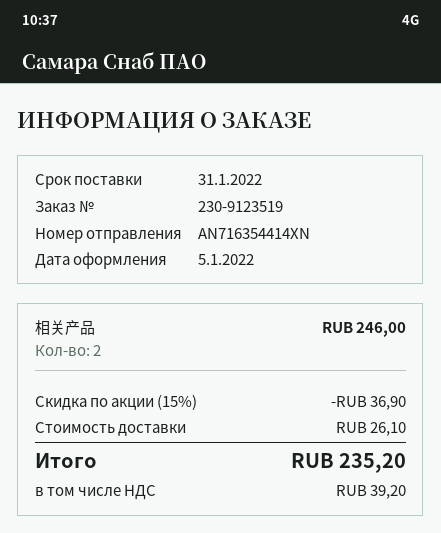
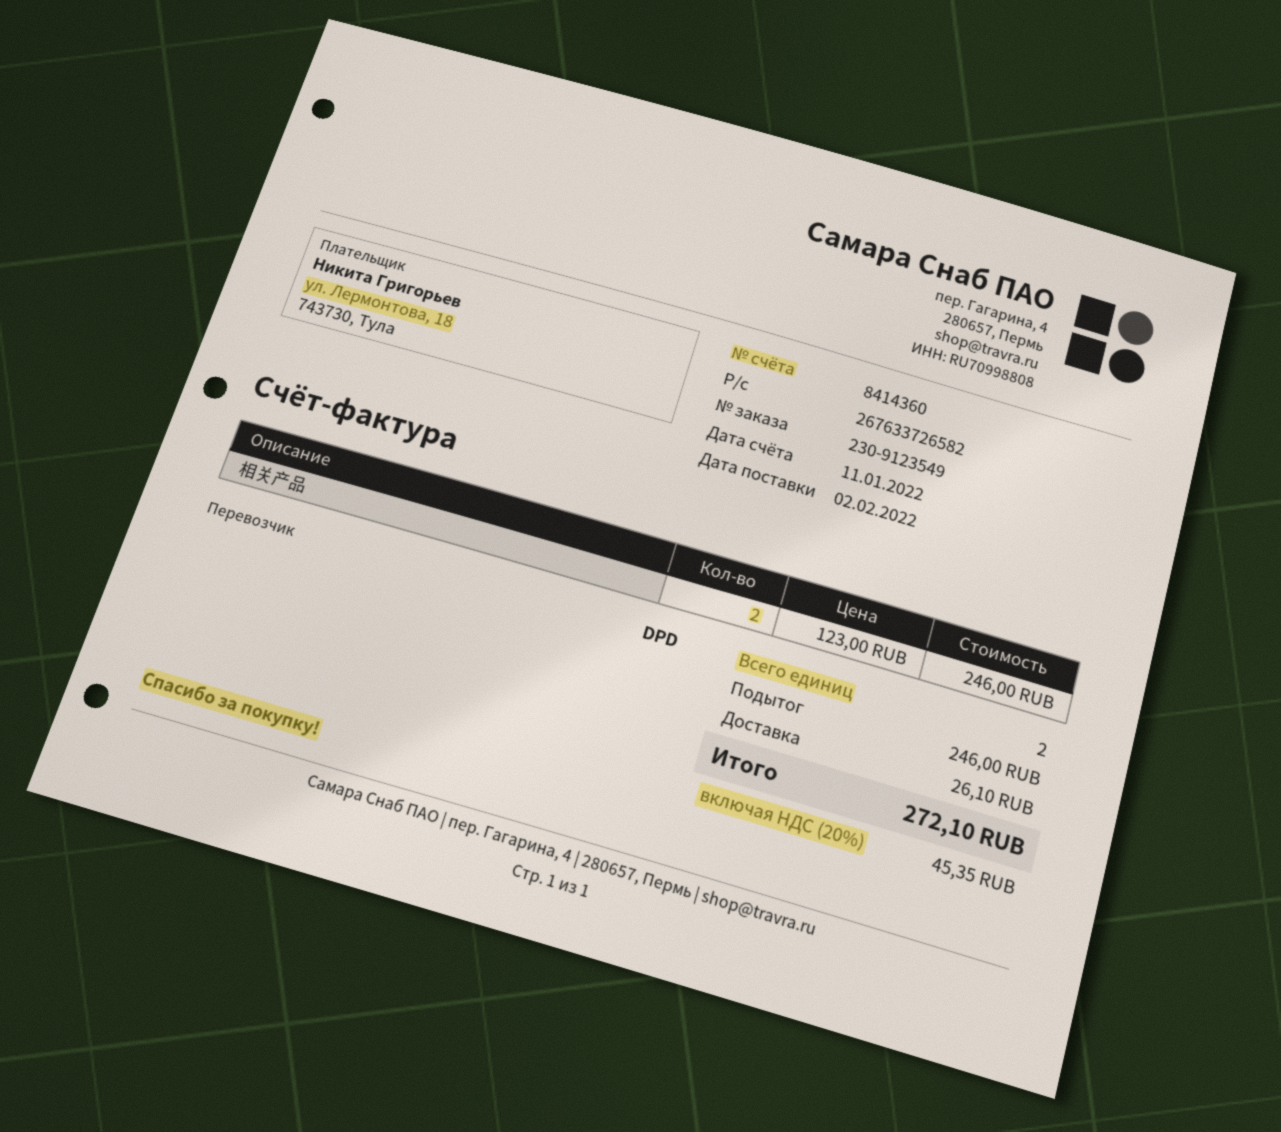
order number: 230-9123519 -> 230-9123549
delivery date: 2022-01-31 -> 2022-02-02
discount: 15% = 36.90 -> none
tax: 39.20 -> 45.35
total: 235.20 -> 272.10

